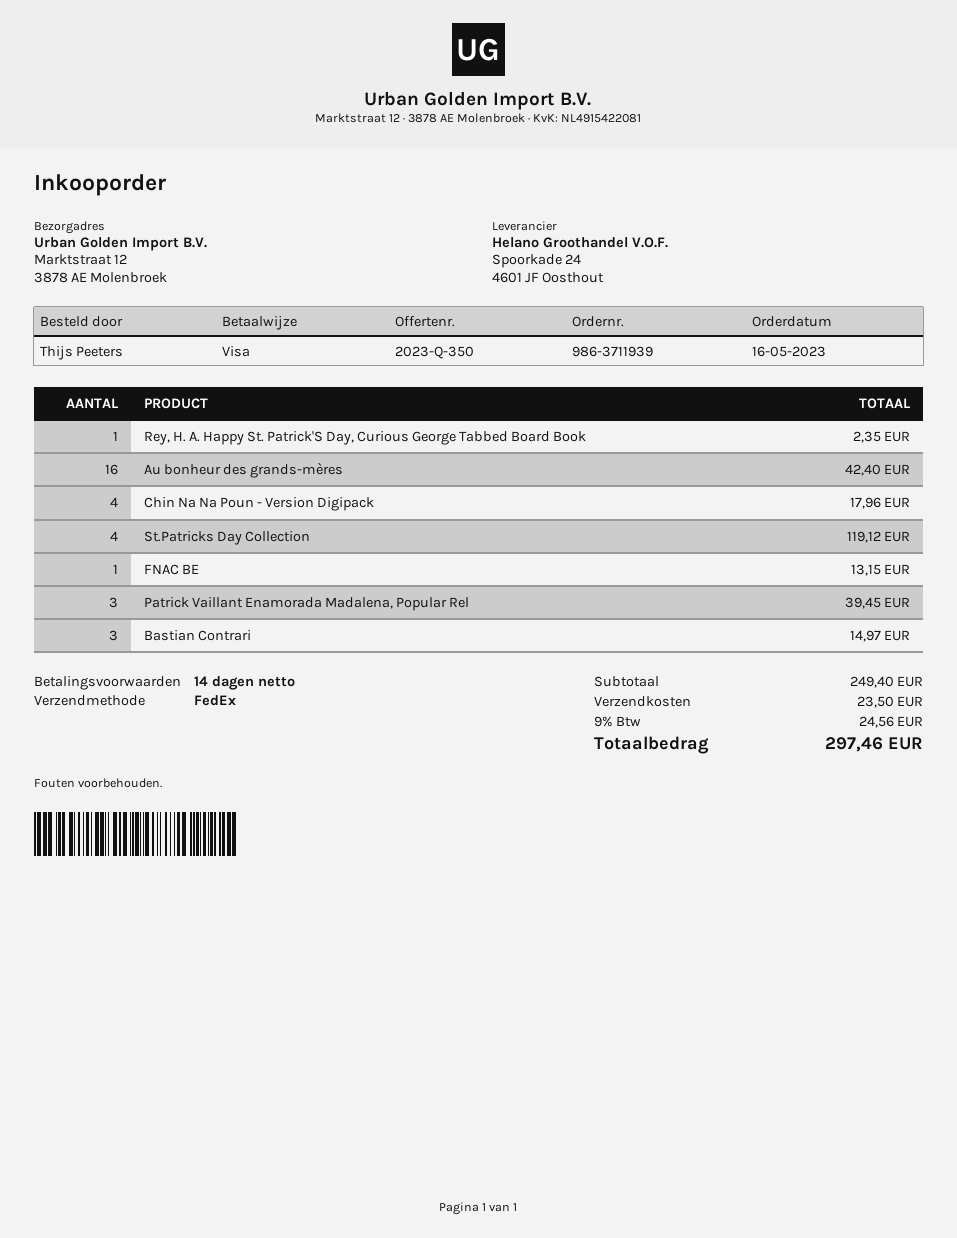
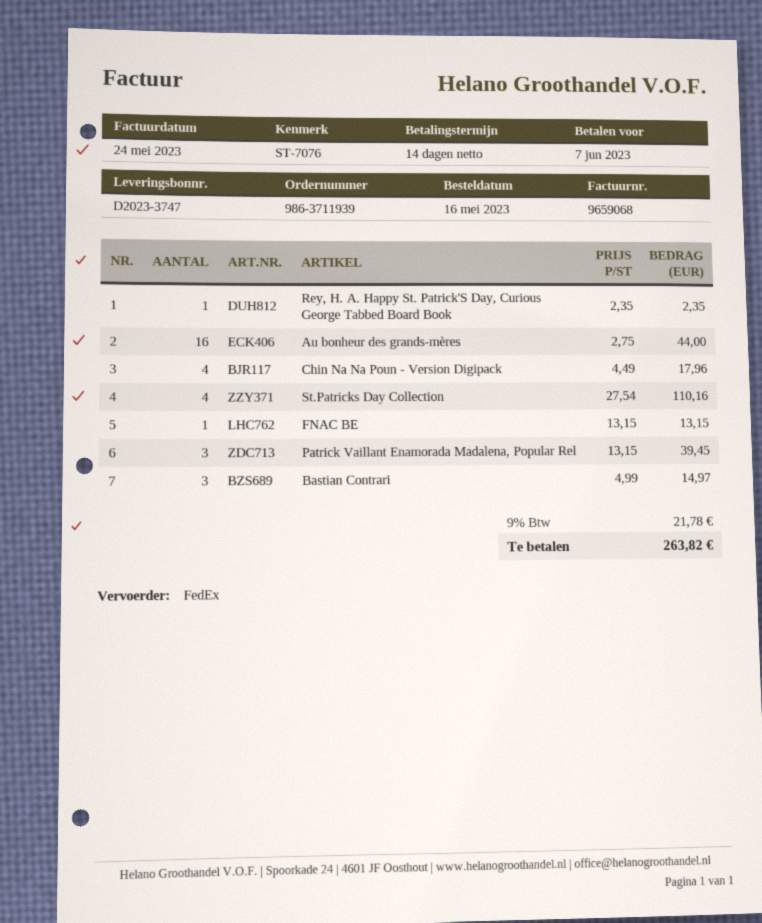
Au bonheur des grands-mères: 16 for 42.40 -> 16 for 44.00
St.Patricks Day Collection: 4 for 119.12 -> 4 for 110.16
shipping: 23.50 -> none
tax: 9% = 24.56 -> 9% = 21.78
total: 297.46 -> 263.82

